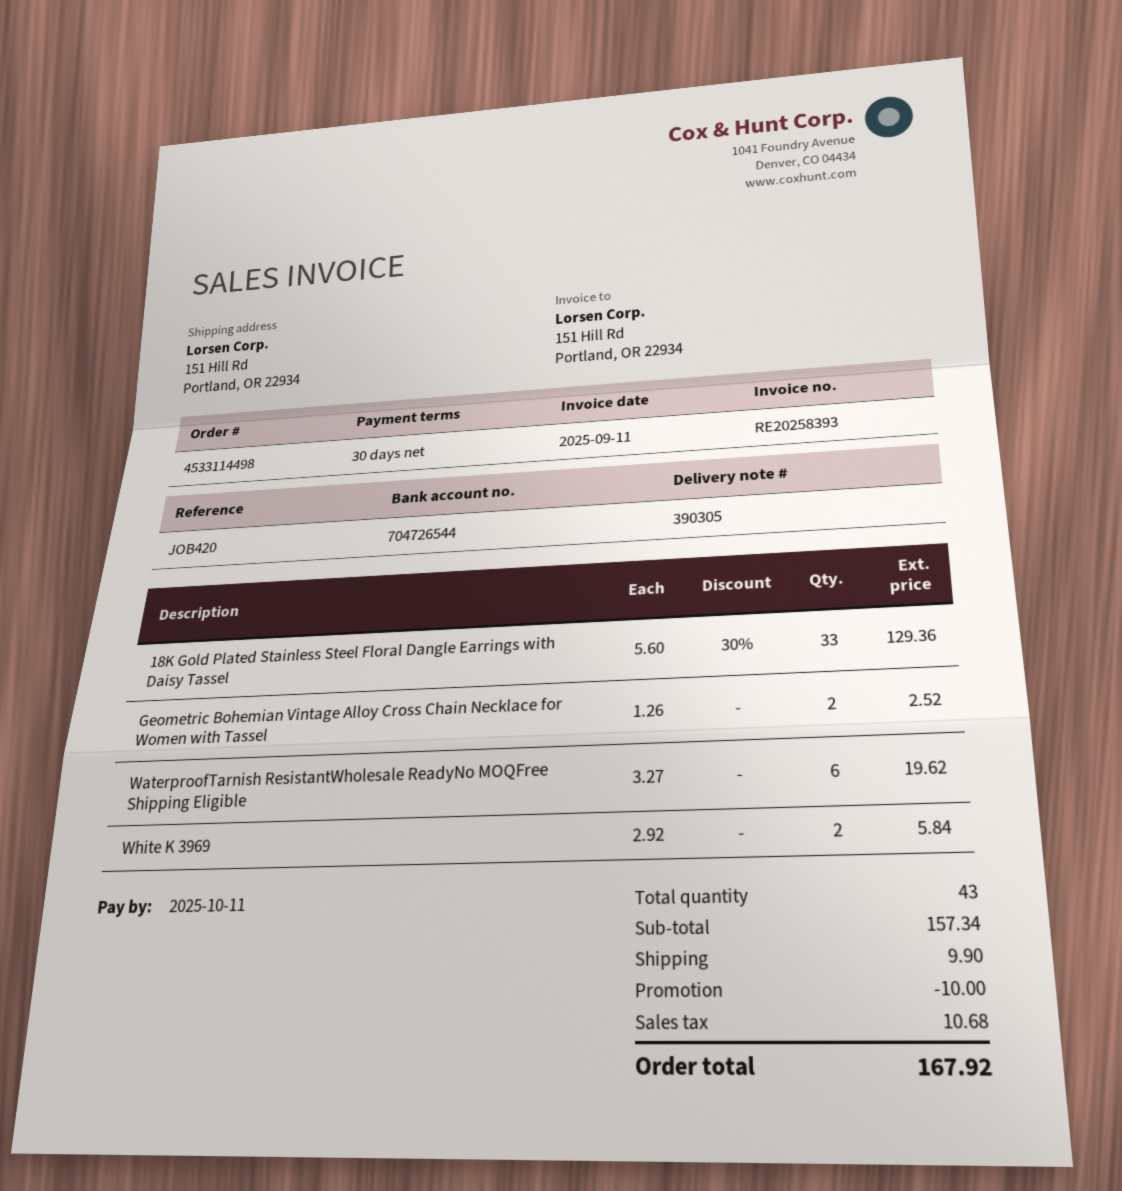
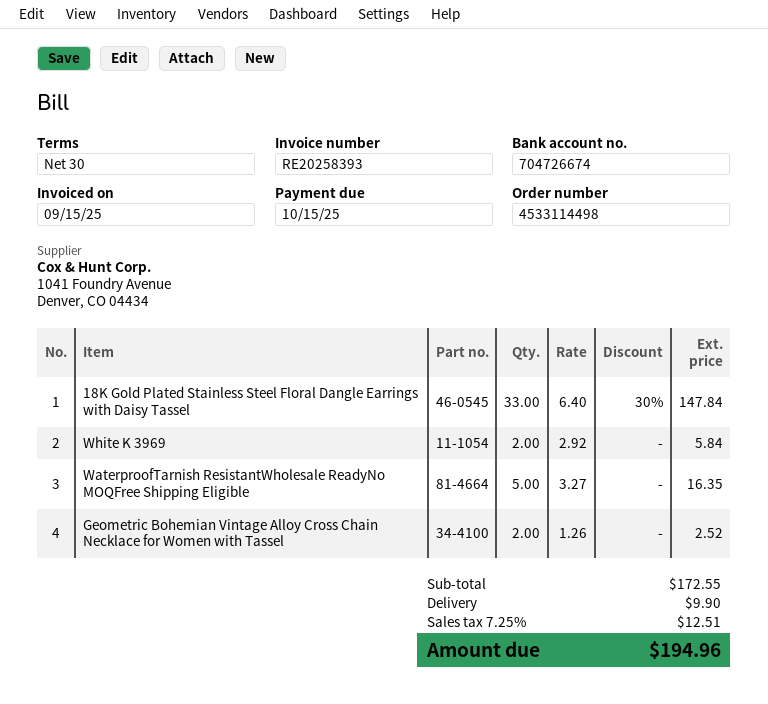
invoice date: 2025-09-11 -> 2025-09-15
due date: 2025-10-11 -> 2025-10-15
bank account: 704726544 -> 704726674
18K Gold Plated Stainless Steel Floral Dangle Earrings with Daisy Tassel: 33 x 5.60 - 30% = 129.36 -> 33 x 6.40 - 30% = 147.84
WaterproofTarnish ResistantWholesale ReadyNo MOQFree Shipping Eligible: 6 x 3.27 = 19.62 -> 5 x 3.27 = 16.35
subtotal: 157.34 -> 172.55
discount: 10.00 -> none
tax: 10.68 -> 12.51
total: 167.92 -> 194.96

